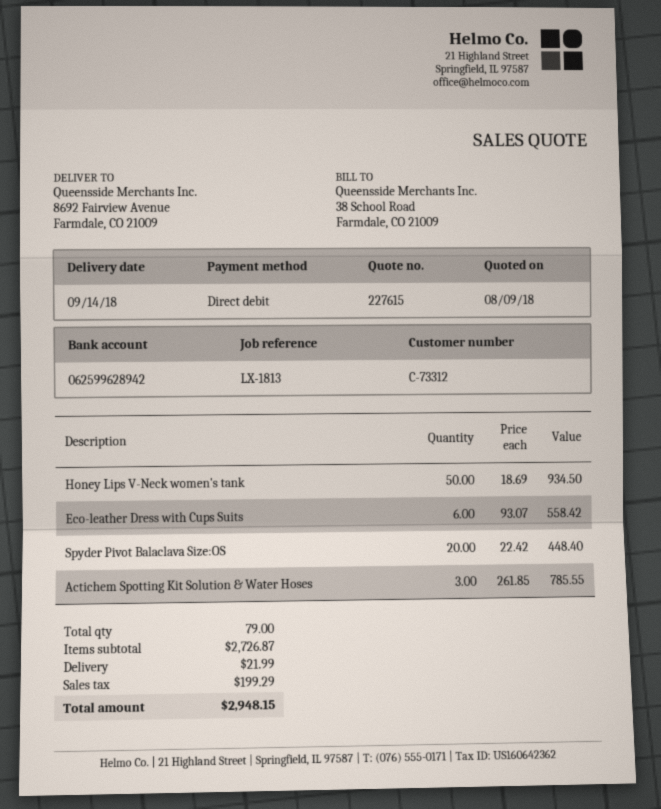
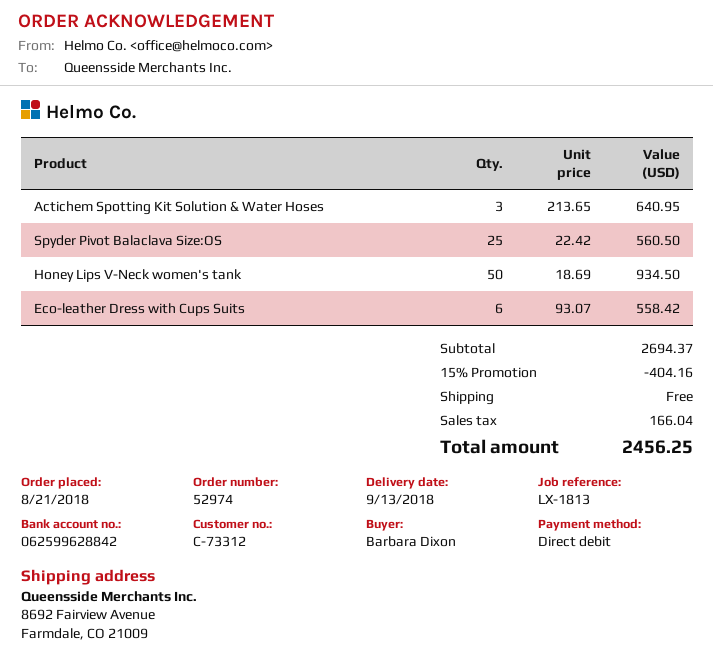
delivery date: 2018-09-14 -> 2018-09-13
bank account: 062599628942 -> 062599628842
Spyder Pivot Balaclava Size:OS: 20 x 22.42 = 448.40 -> 25 x 22.42 = 560.50
Actichem Spotting Kit Solution & Water Hoses: 3 x 261.85 = 785.55 -> 3 x 213.65 = 640.95
subtotal: 2726.87 -> 2694.37
discount: none -> 15% = 404.16
shipping: 21.99 -> 0.00
tax: 199.29 -> 166.04
total: 2948.15 -> 2456.25

